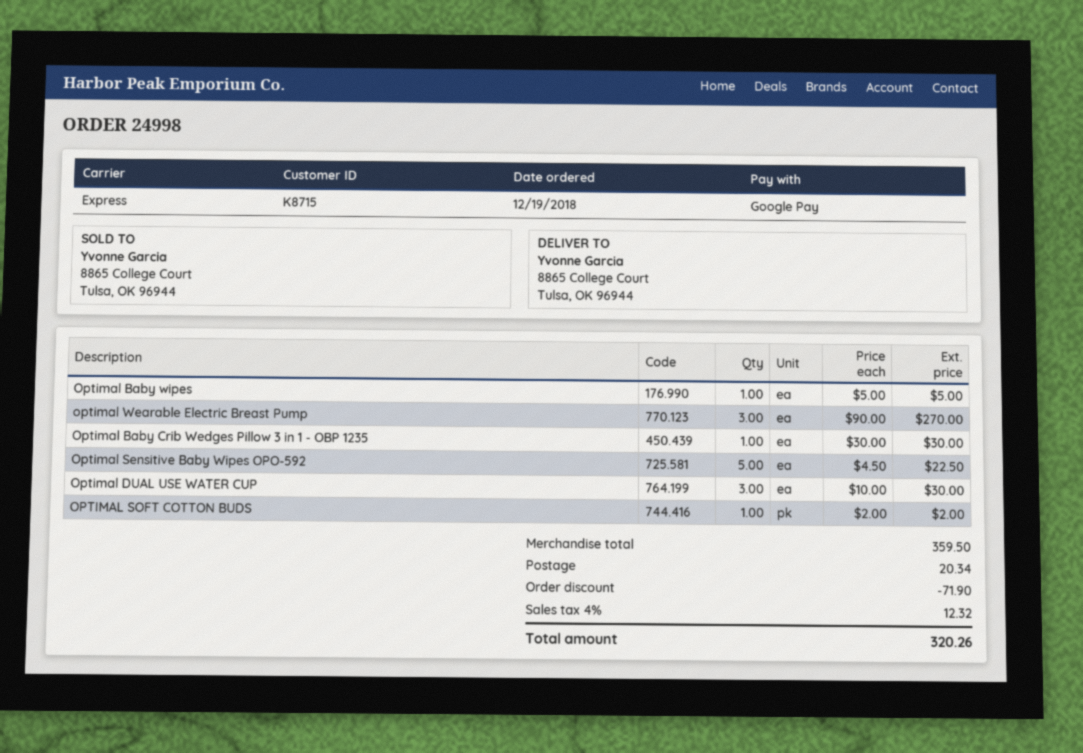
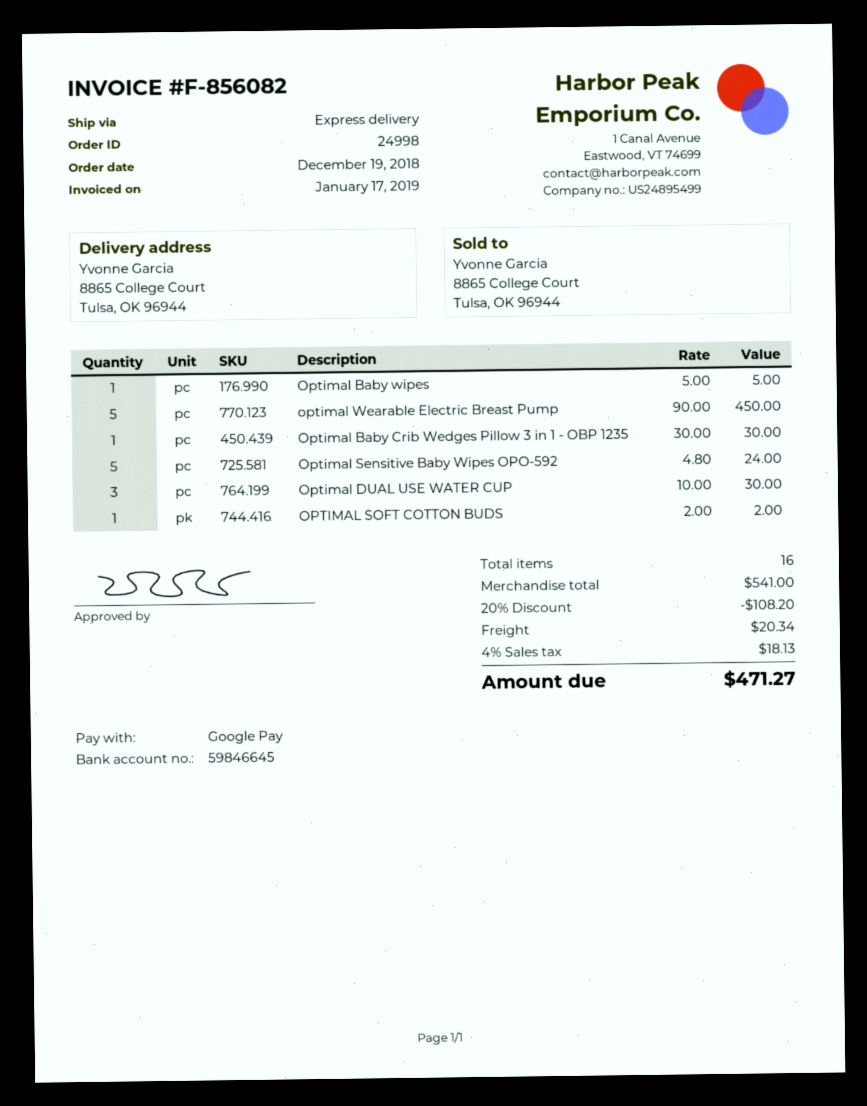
optimal Wearable Electric Breast Pump: 3 x 90.00 = 270.00 -> 5 x 90.00 = 450.00
Optimal Sensitive Baby Wipes OPO-592: 5 x 4.50 = 22.50 -> 5 x 4.80 = 24.00
subtotal: 359.50 -> 541.00
discount: 71.90 -> 108.20
tax: 4% = 12.32 -> 4% = 18.13
total: 320.26 -> 471.27

